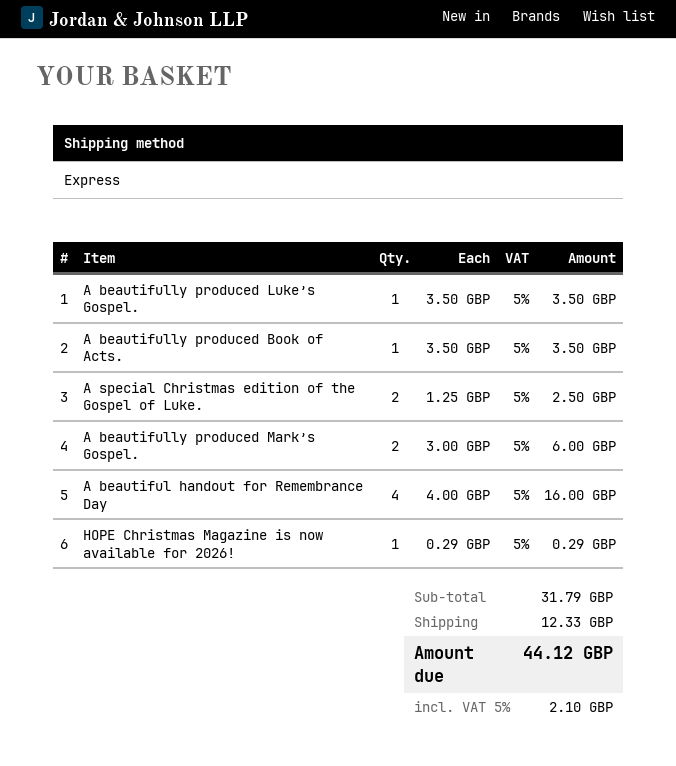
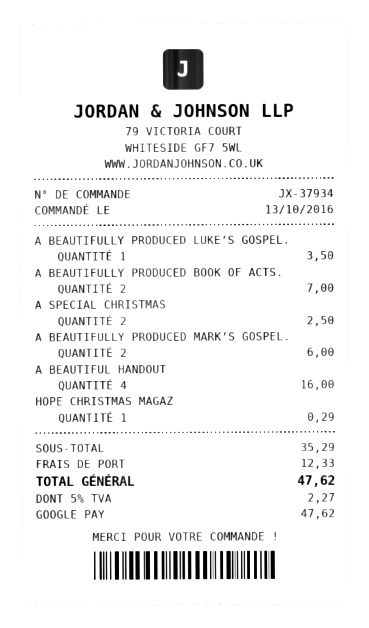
A beautifully produced Book of Acts.: 1 for 3.50 -> 2 for 7.00
subtotal: 31.79 -> 35.29
tax: 5% = 2.10 -> 5% = 2.27
total: 44.12 -> 47.62

